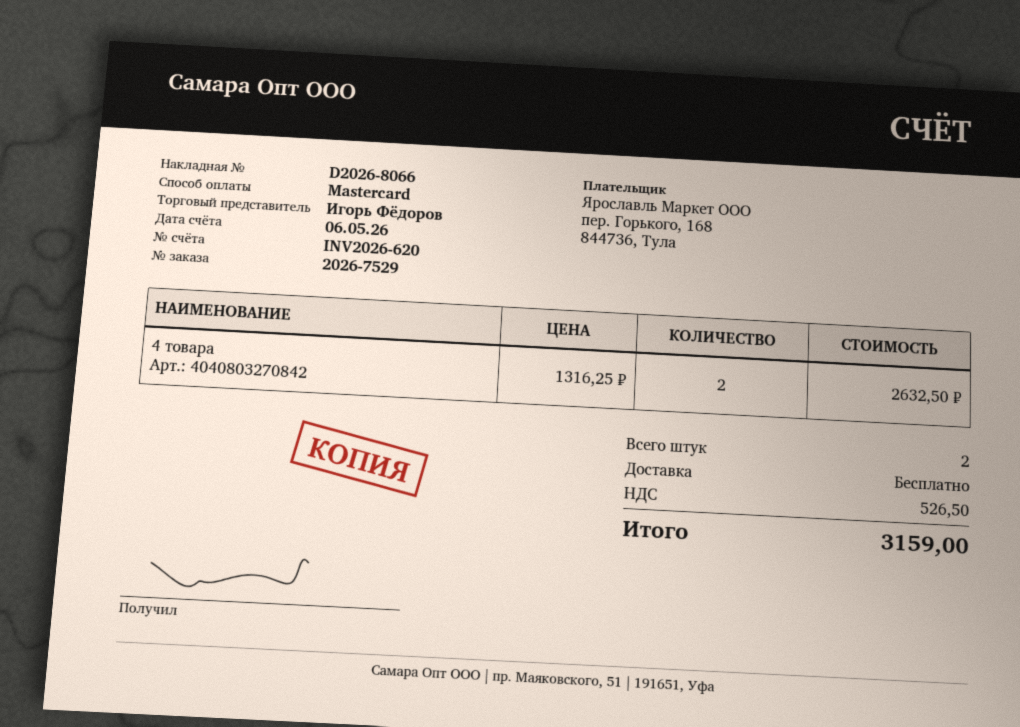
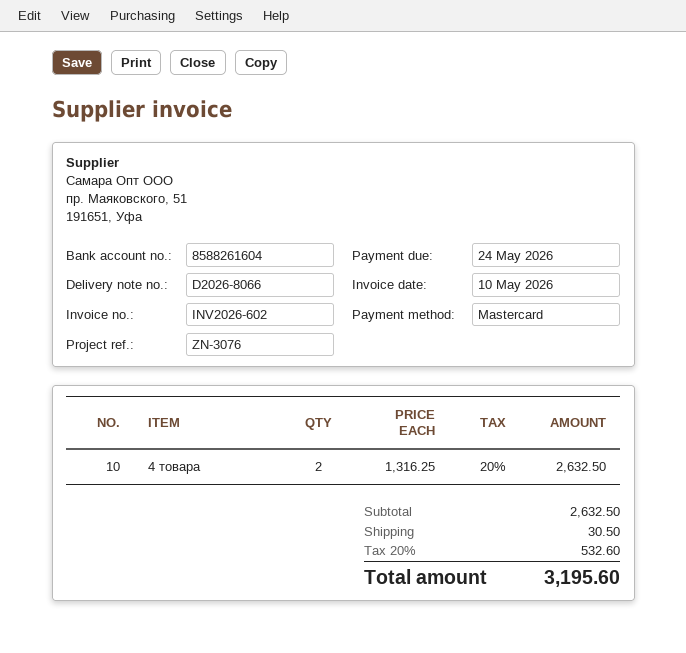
invoice number: INV2026-620 -> INV2026-602
invoice date: 2026-05-06 -> 2026-05-10
shipping: 0.00 -> 30.50
tax: 526.50 -> 532.60
total: 3159.00 -> 3195.60

